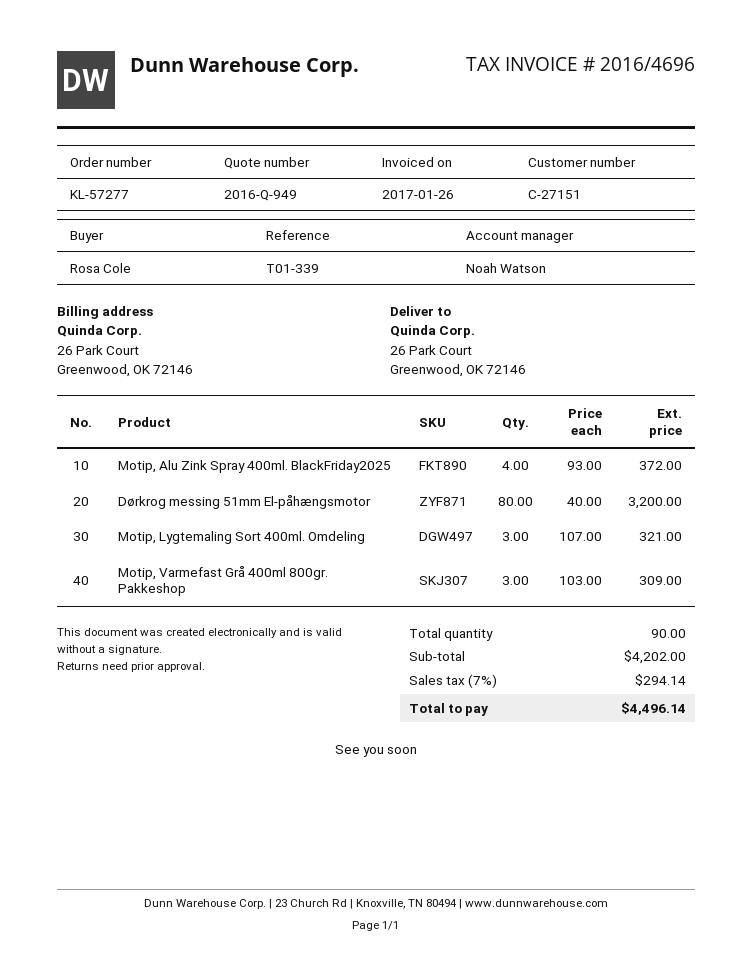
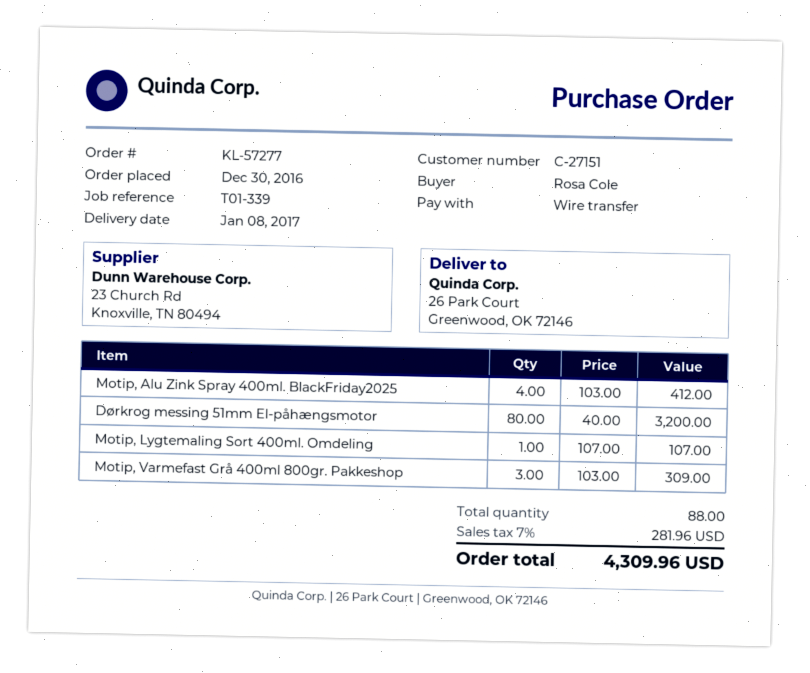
Motip, Alu Zink Spray 400ml. BlackFriday2025: 4 x 93.00 = 372.00 -> 4 x 103.00 = 412.00
Motip, Lygtemaling Sort 400ml. Omdeling: 3 x 107.00 = 321.00 -> 1 x 107.00 = 107.00
total quantity: 90 -> 88
tax: 7% = 294.14 -> 7% = 281.96
total: 4496.14 -> 4309.96

